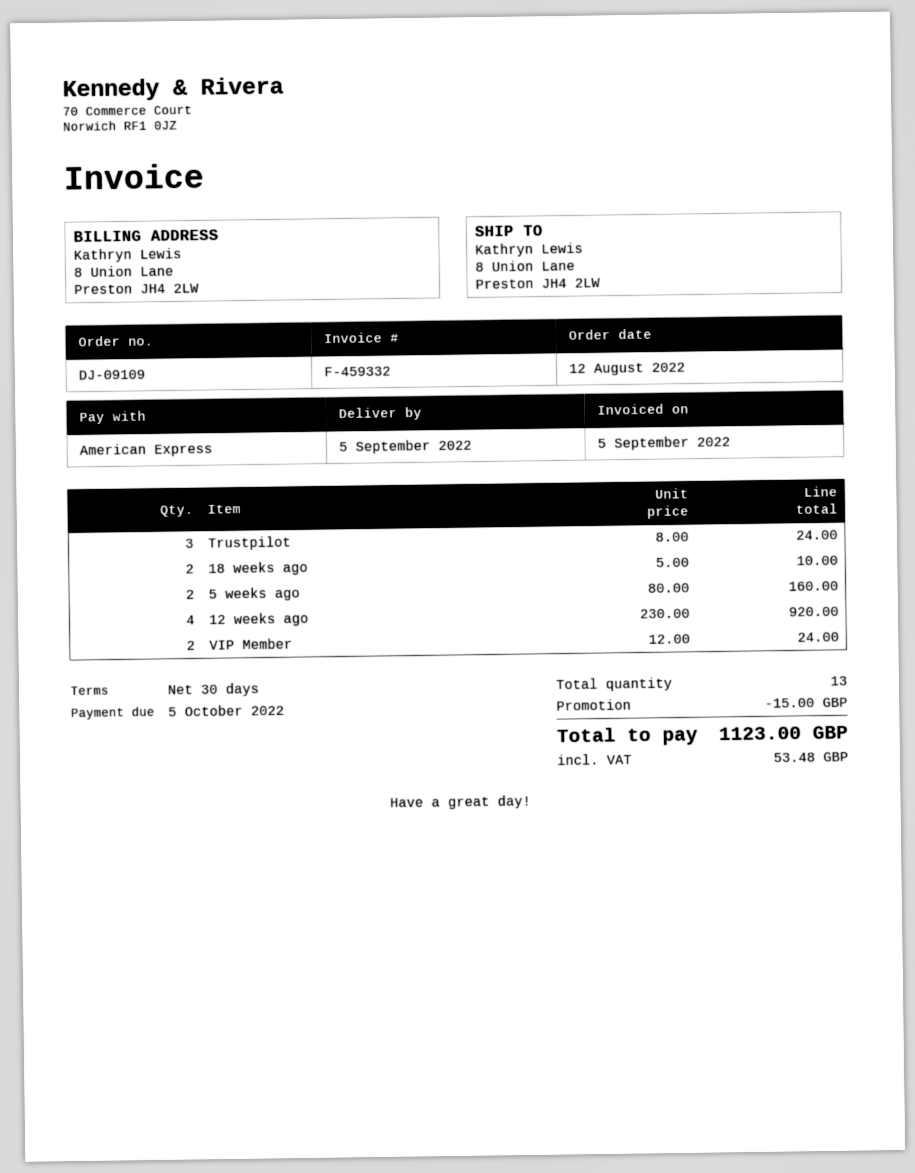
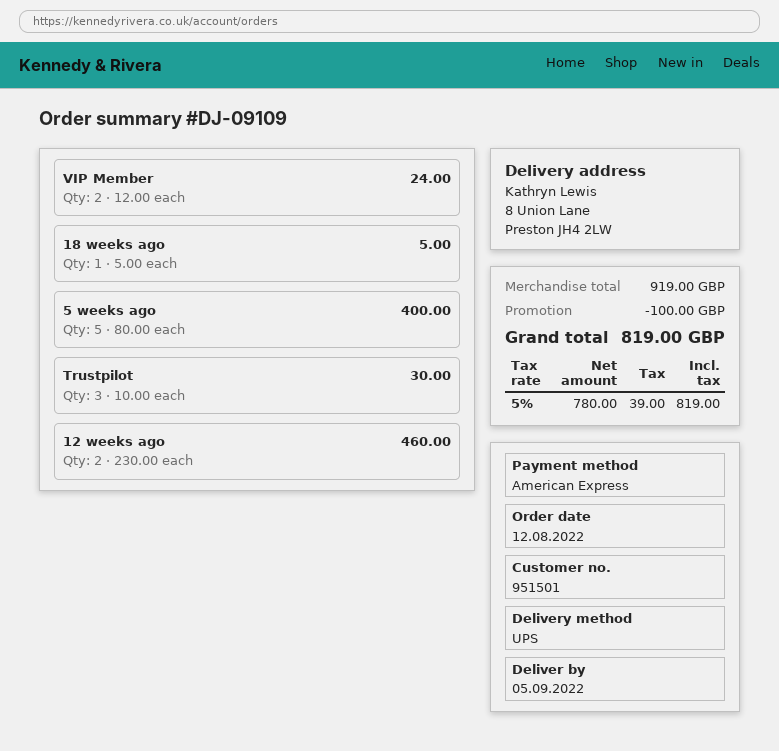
Trustpilot: 3 x 8.00 = 24.00 -> 3 x 10.00 = 30.00
18 weeks ago: 2 x 5.00 = 10.00 -> 1 x 5.00 = 5.00
5 weeks ago: 2 x 80.00 = 160.00 -> 5 x 80.00 = 400.00
12 weeks ago: 4 x 230.00 = 920.00 -> 2 x 230.00 = 460.00
discount: 15.00 -> 100.00
tax: 53.48 -> 39.00
total: 1123.00 -> 819.00

